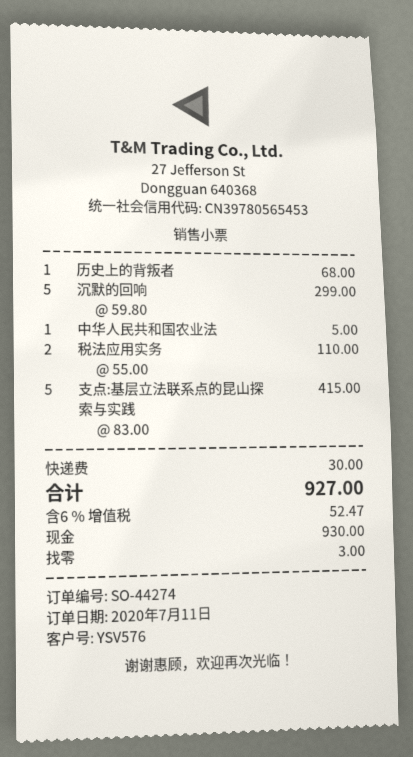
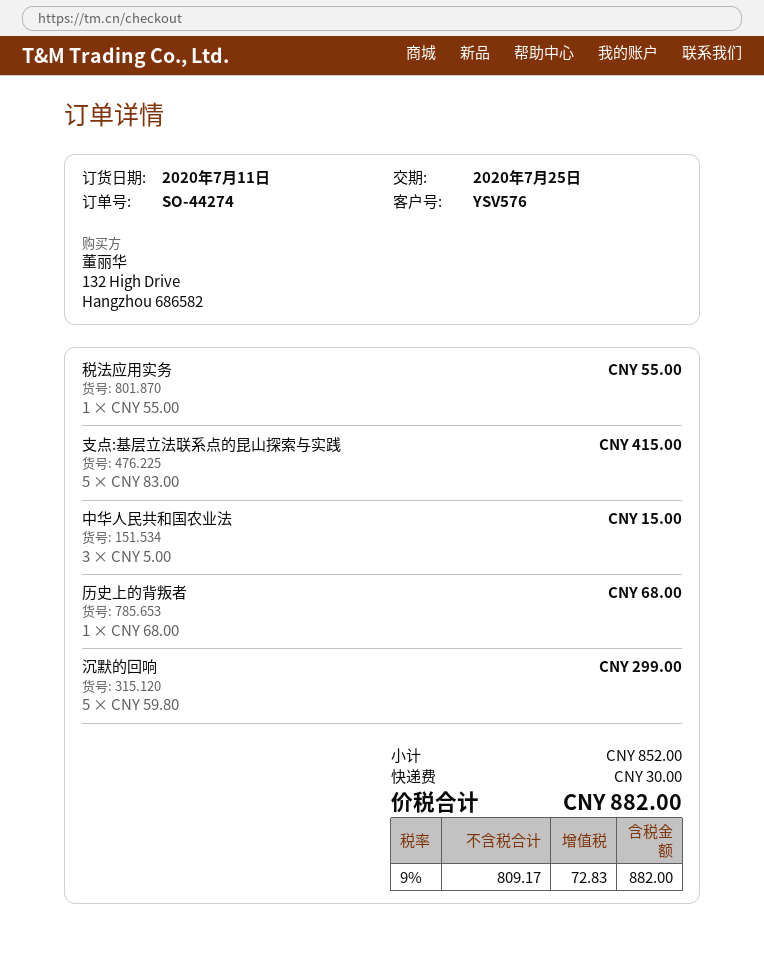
中华人民共和国农业法: 1 x 5.00 = 5.00 -> 3 x 5.00 = 15.00
税法应用实务: 2 x 55.00 = 110.00 -> 1 x 55.00 = 55.00
tax: 6% = 52.47 -> 9% = 72.83
total: 927.00 -> 882.00

